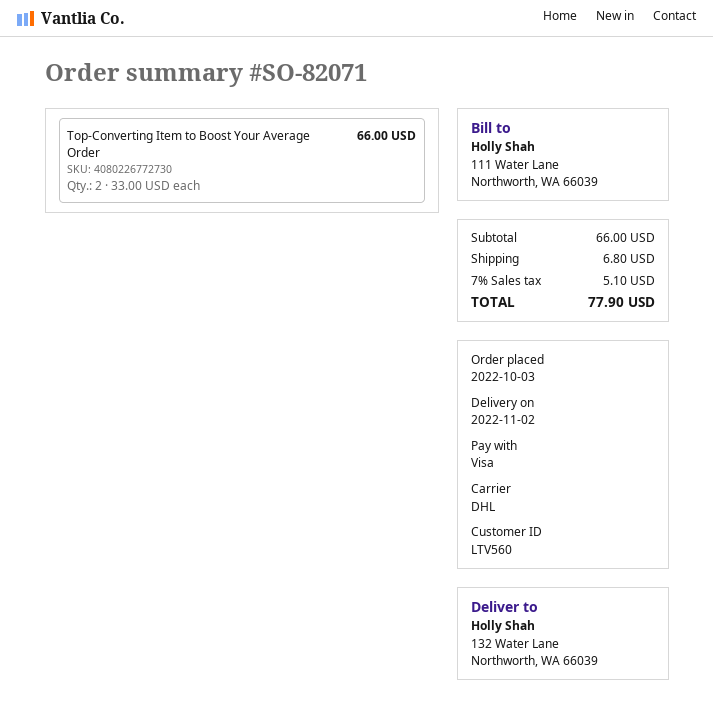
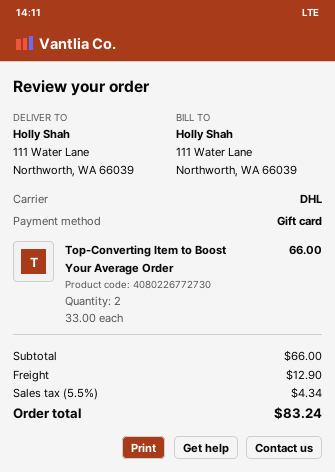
payment method: Visa -> gift card
ship to: 132 Water Lane, Northworth, WA 66039 -> 111 Water Lane, Northworth, WA 66039
shipping: 6.80 -> 12.90
tax: 7% = 5.10 -> 5.5% = 4.34
total: 77.90 -> 83.24

